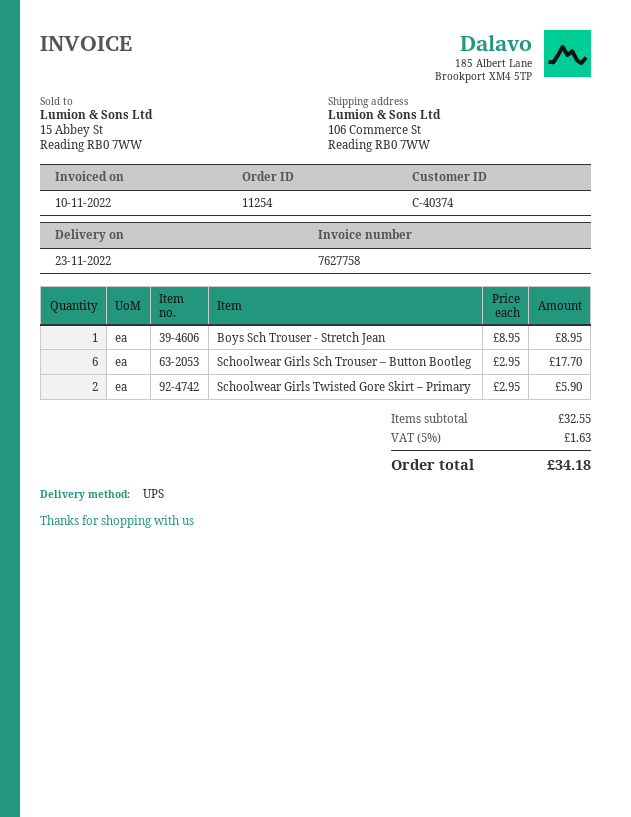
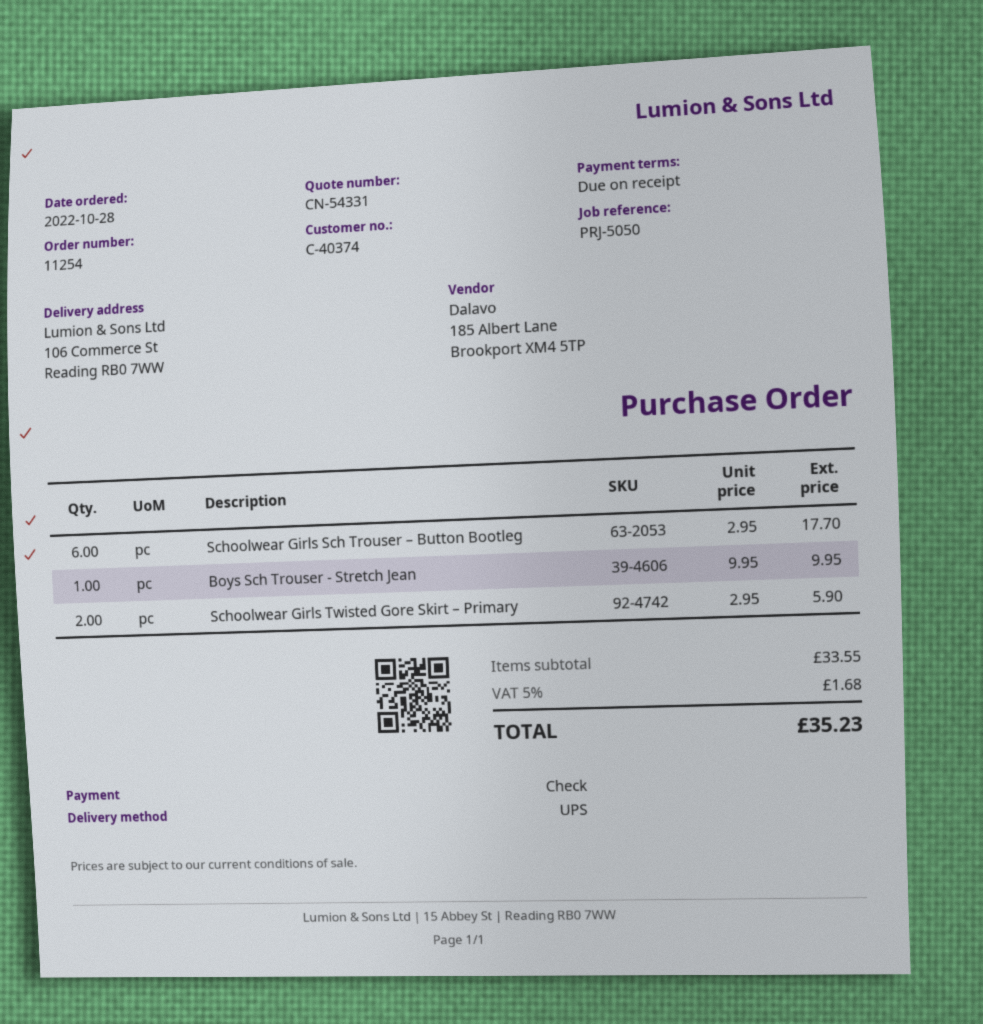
Boys Sch Trouser - Stretch Jean: 1 x 8.95 = 8.95 -> 1 x 9.95 = 9.95
subtotal: 32.55 -> 33.55
tax: 5% = 1.63 -> 5% = 1.68
total: 34.18 -> 35.23

